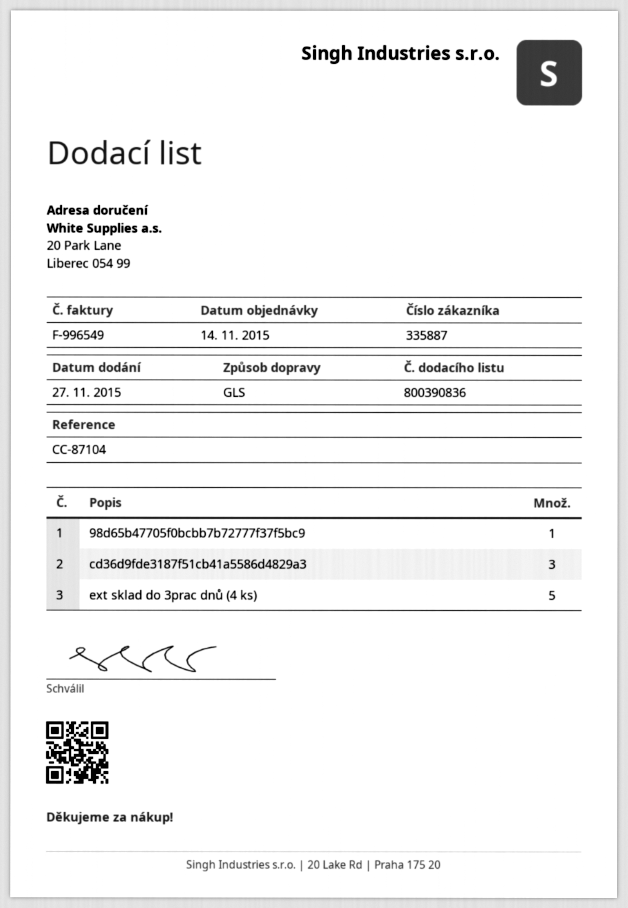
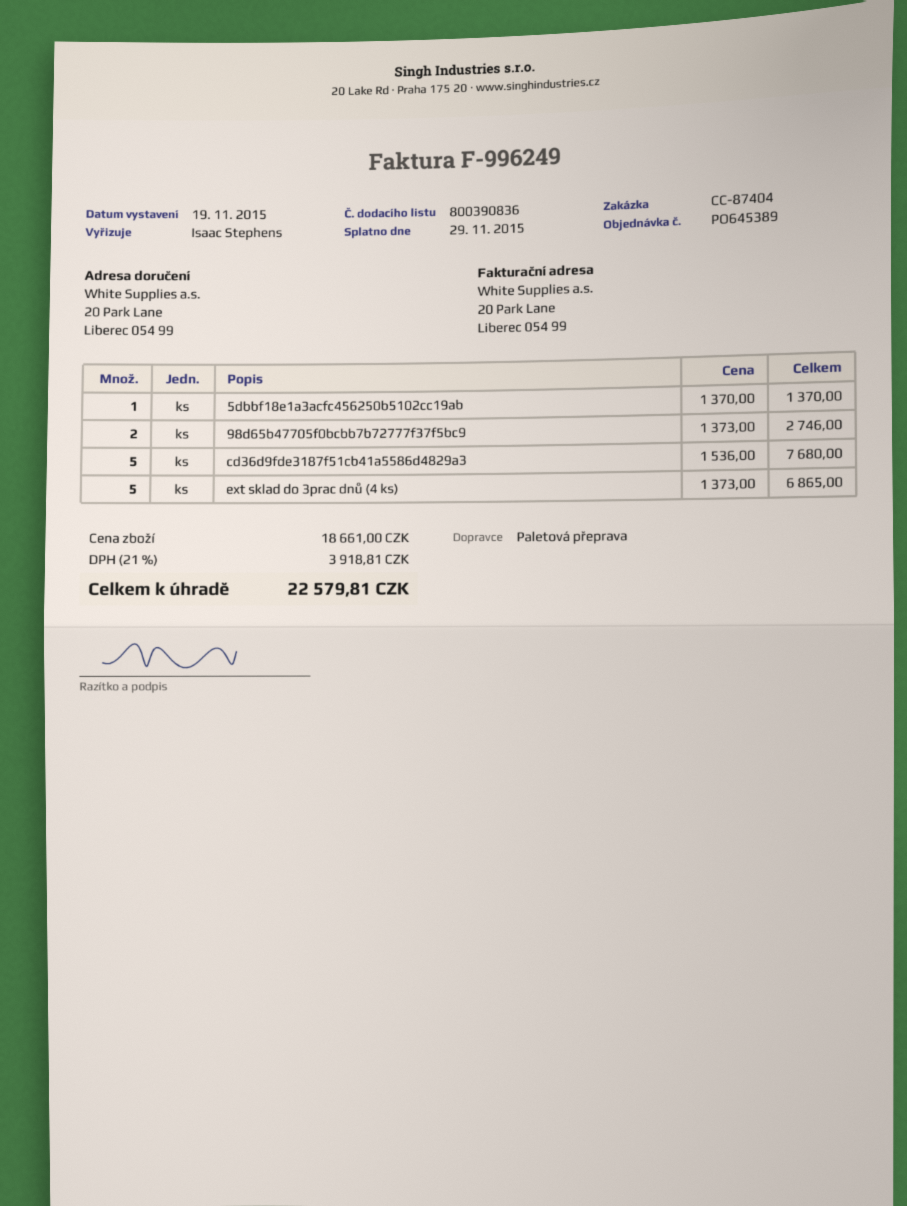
invoice number: F-996549 -> F-996249
reference: CC-87104 -> CC-87404
shipping method: GLS -> pallet freight
98d65b47705f0bcbb7b72777f37f5bc9: 1 -> 2
cd36d9fde3187f51cb41a5586d4829a3: 3 -> 5
5dbbf18e1a3acfc456250b5102cc19ab: none -> 1

